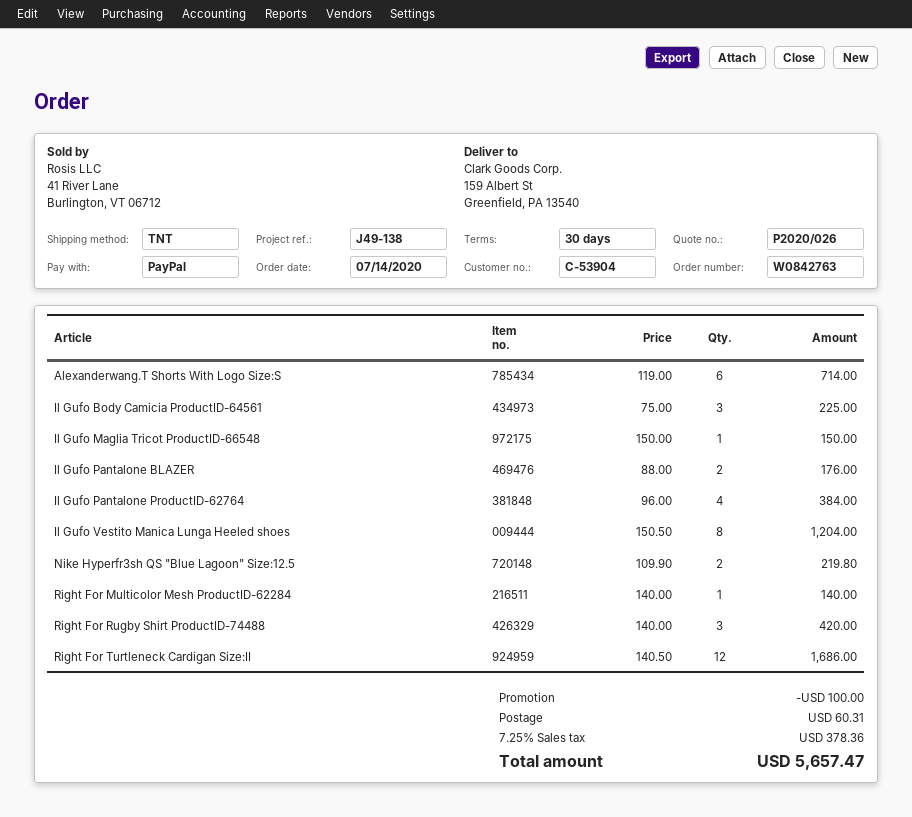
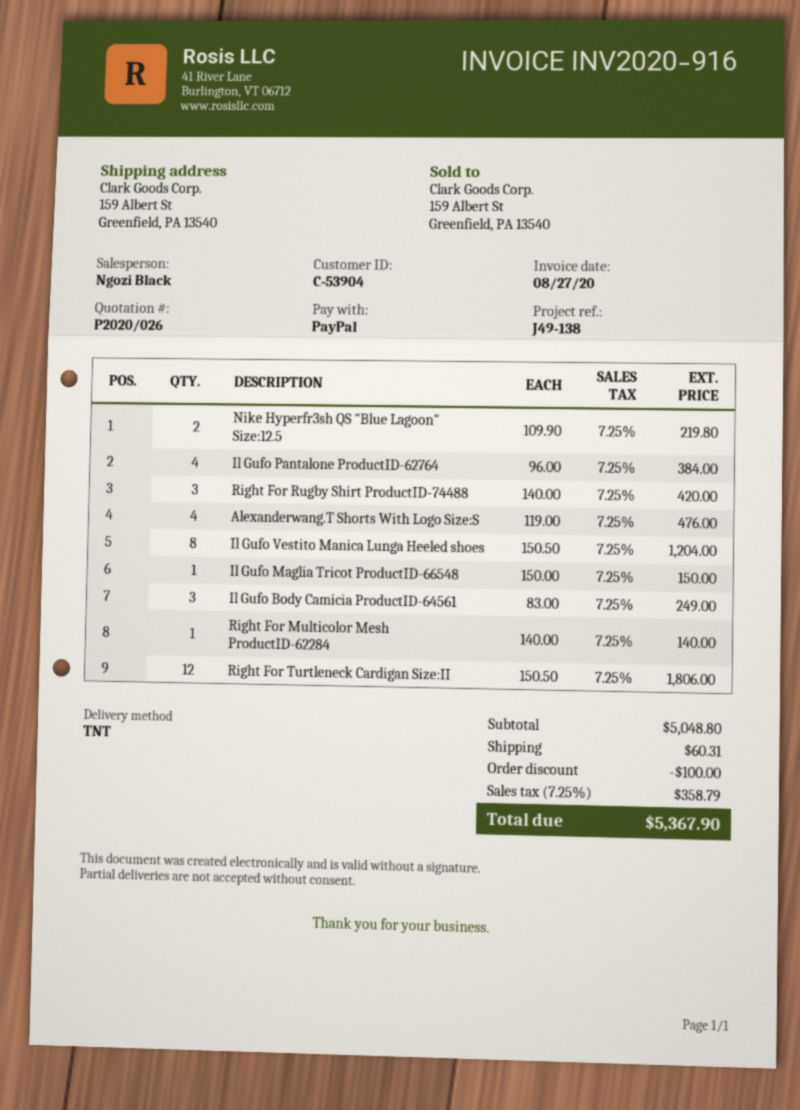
Alexanderwang.T Shorts With Logo Size:S: 6 x 119.00 = 714.00 -> 4 x 119.00 = 476.00
Il Gufo Body Camicia ProductID-64561: 3 x 75.00 = 225.00 -> 3 x 83.00 = 249.00
Il Gufo Pantalone BLAZER: 2 x 88.00 = 176.00 -> none
Right For Turtleneck Cardigan Size:II: 12 x 140.50 = 1686.00 -> 12 x 150.50 = 1806.00
tax: 7.25% = 378.36 -> 7.25% = 358.79
total: 5657.47 -> 5367.90

